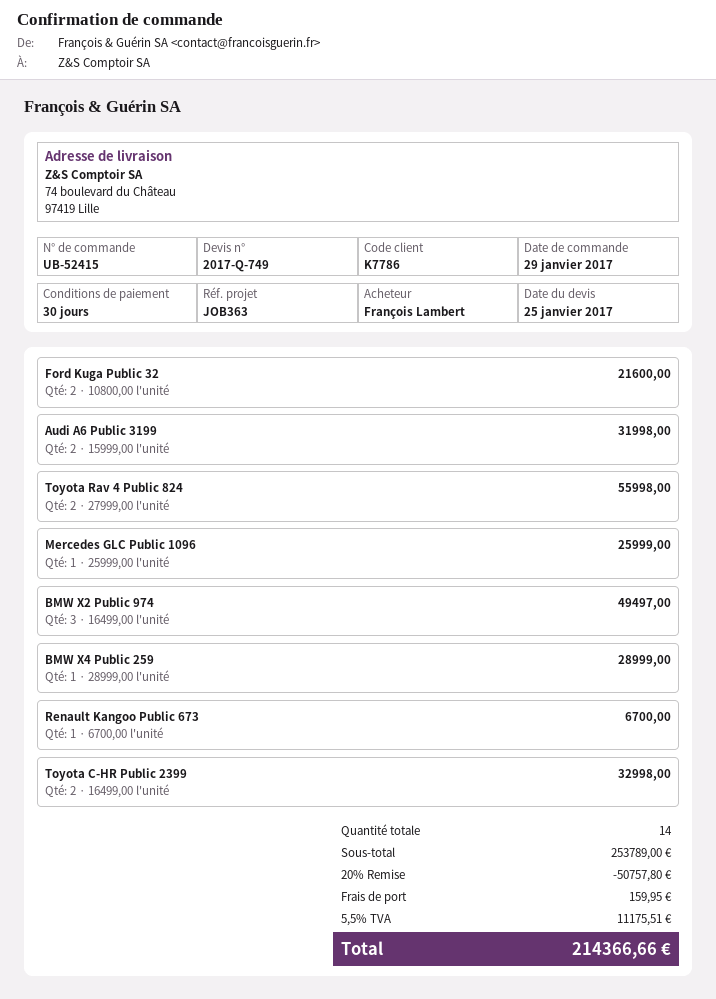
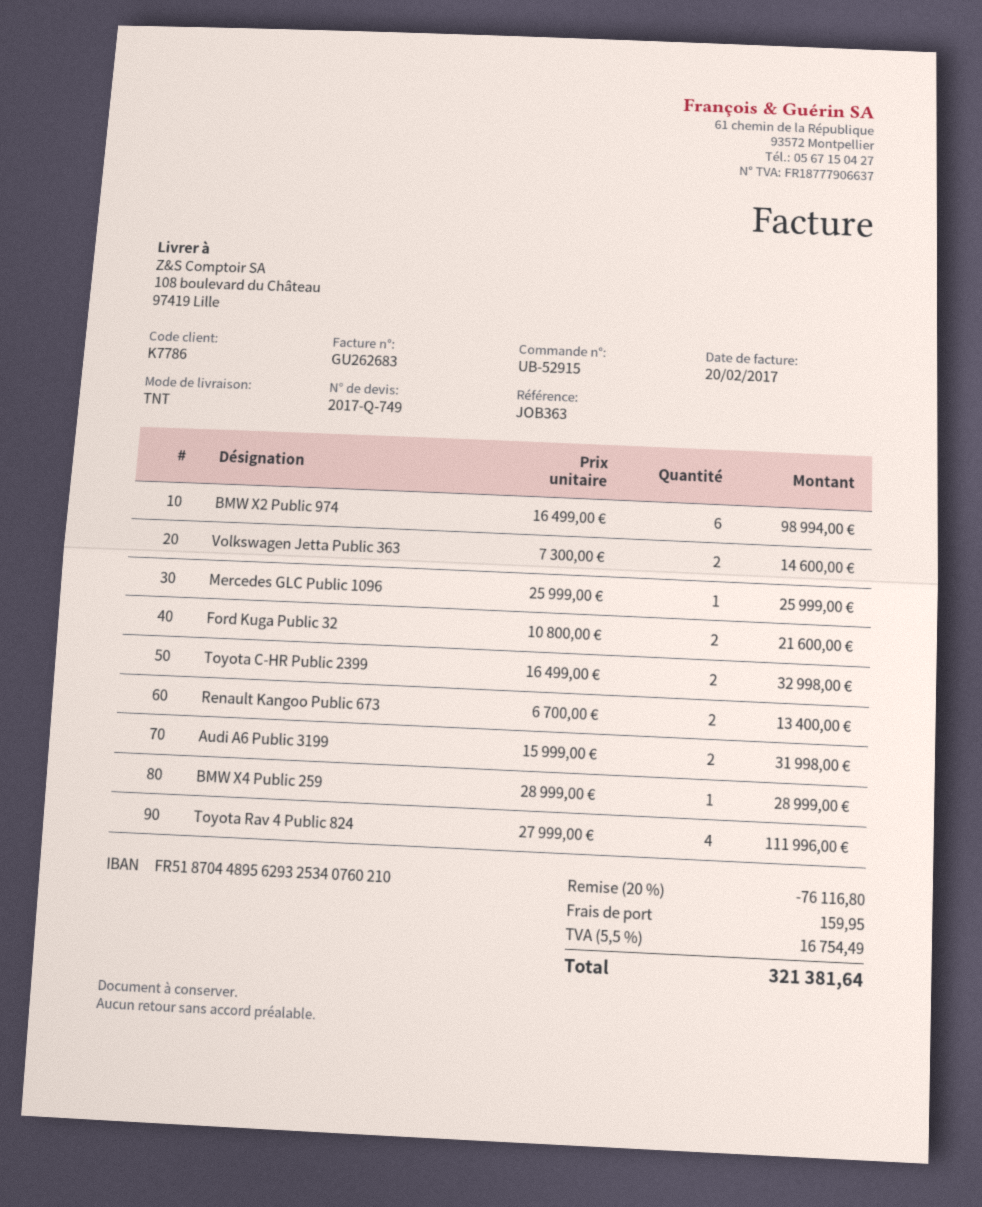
order number: UB-52415 -> UB-52915
ship to: 74 boulevard du Château, 97419 Lille -> 108 boulevard du Château, 97419 Lille
Toyota Rav 4 Public 824: 2 x 27999.00 = 55998.00 -> 4 x 27999.00 = 111996.00
BMW X2 Public 974: 3 x 16499.00 = 49497.00 -> 6 x 16499.00 = 98994.00
Renault Kangoo Public 673: 1 x 6700.00 = 6700.00 -> 2 x 6700.00 = 13400.00
Volkswagen Jetta Public 363: none -> 2 x 7300.00 = 14600.00
discount: 20% = 50757.80 -> 20% = 76116.80
tax: 5.5% = 11175.51 -> 5.5% = 16754.49
total: 214366.66 -> 321381.64

